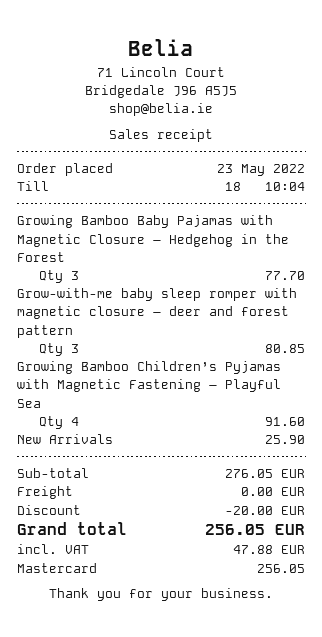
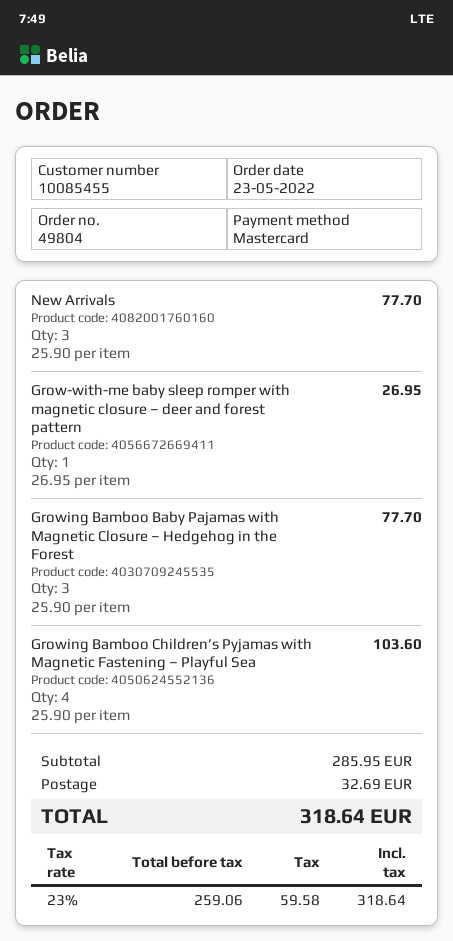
Grow-with-me baby sleep romper with magnetic closure – deer and forest pattern: 3 for 80.85 -> 1 for 26.95
Growing Bamboo Children’s Pyjamas with Magnetic Fastening – Playful Sea: 4 for 91.60 -> 4 for 103.60
New Arrivals: 1 for 25.90 -> 3 for 77.70
subtotal: 276.05 -> 285.95
discount: 20.00 -> none
shipping: 0.00 -> 32.69
tax: 47.88 -> 59.58
total: 256.05 -> 318.64

